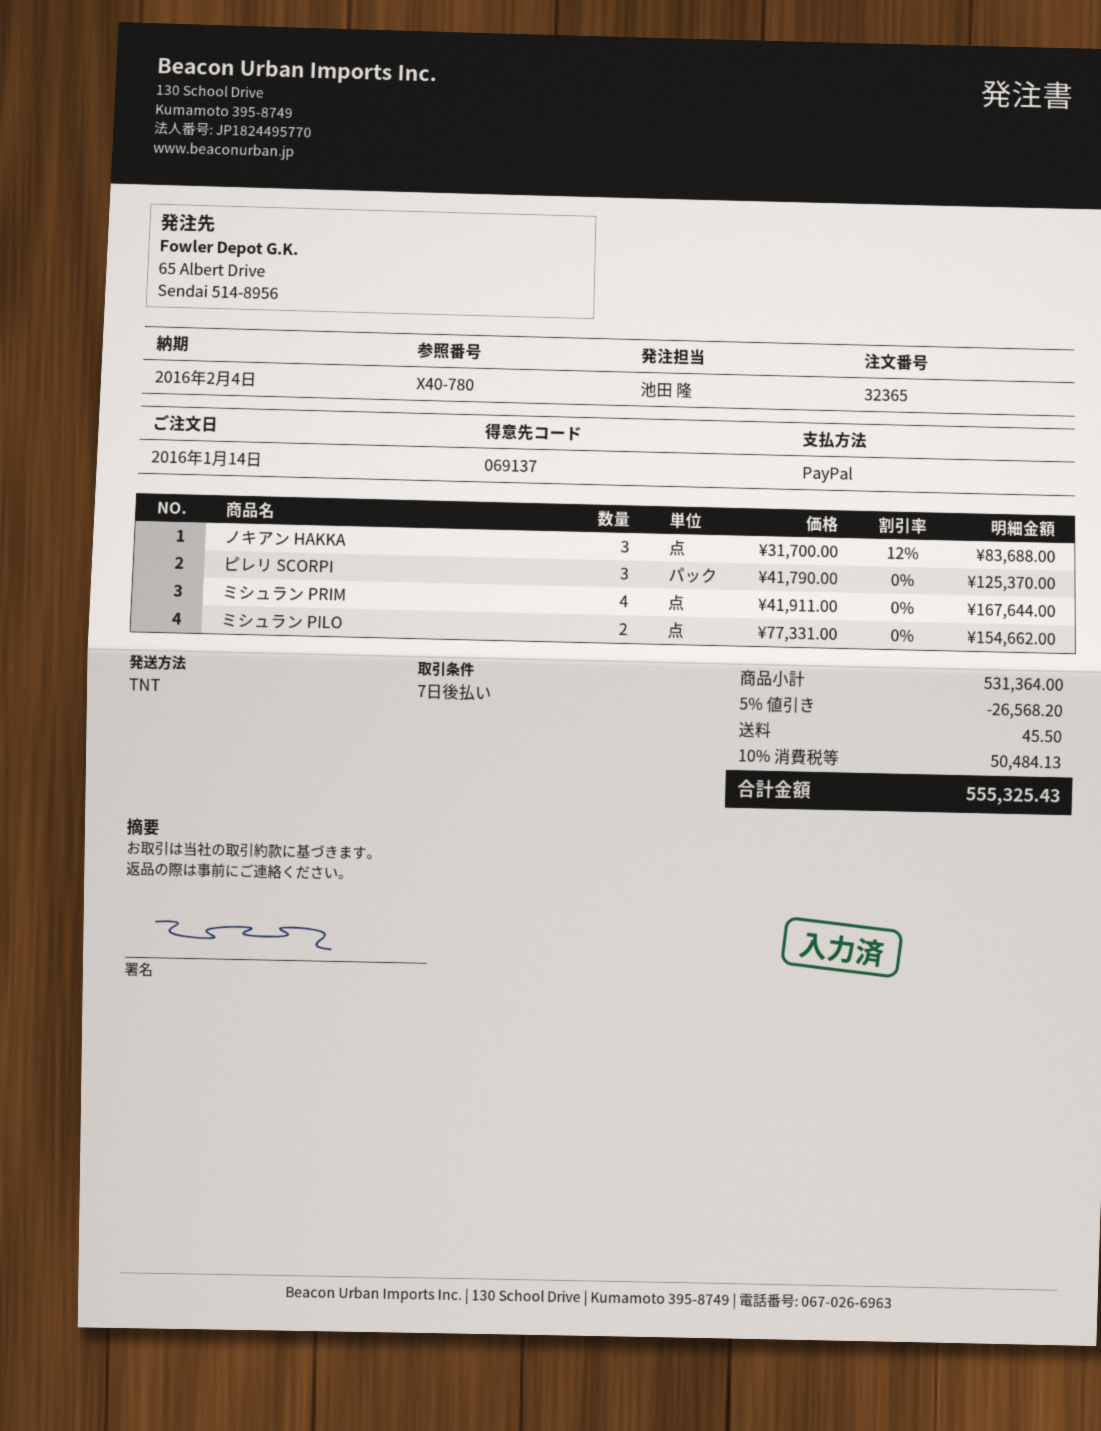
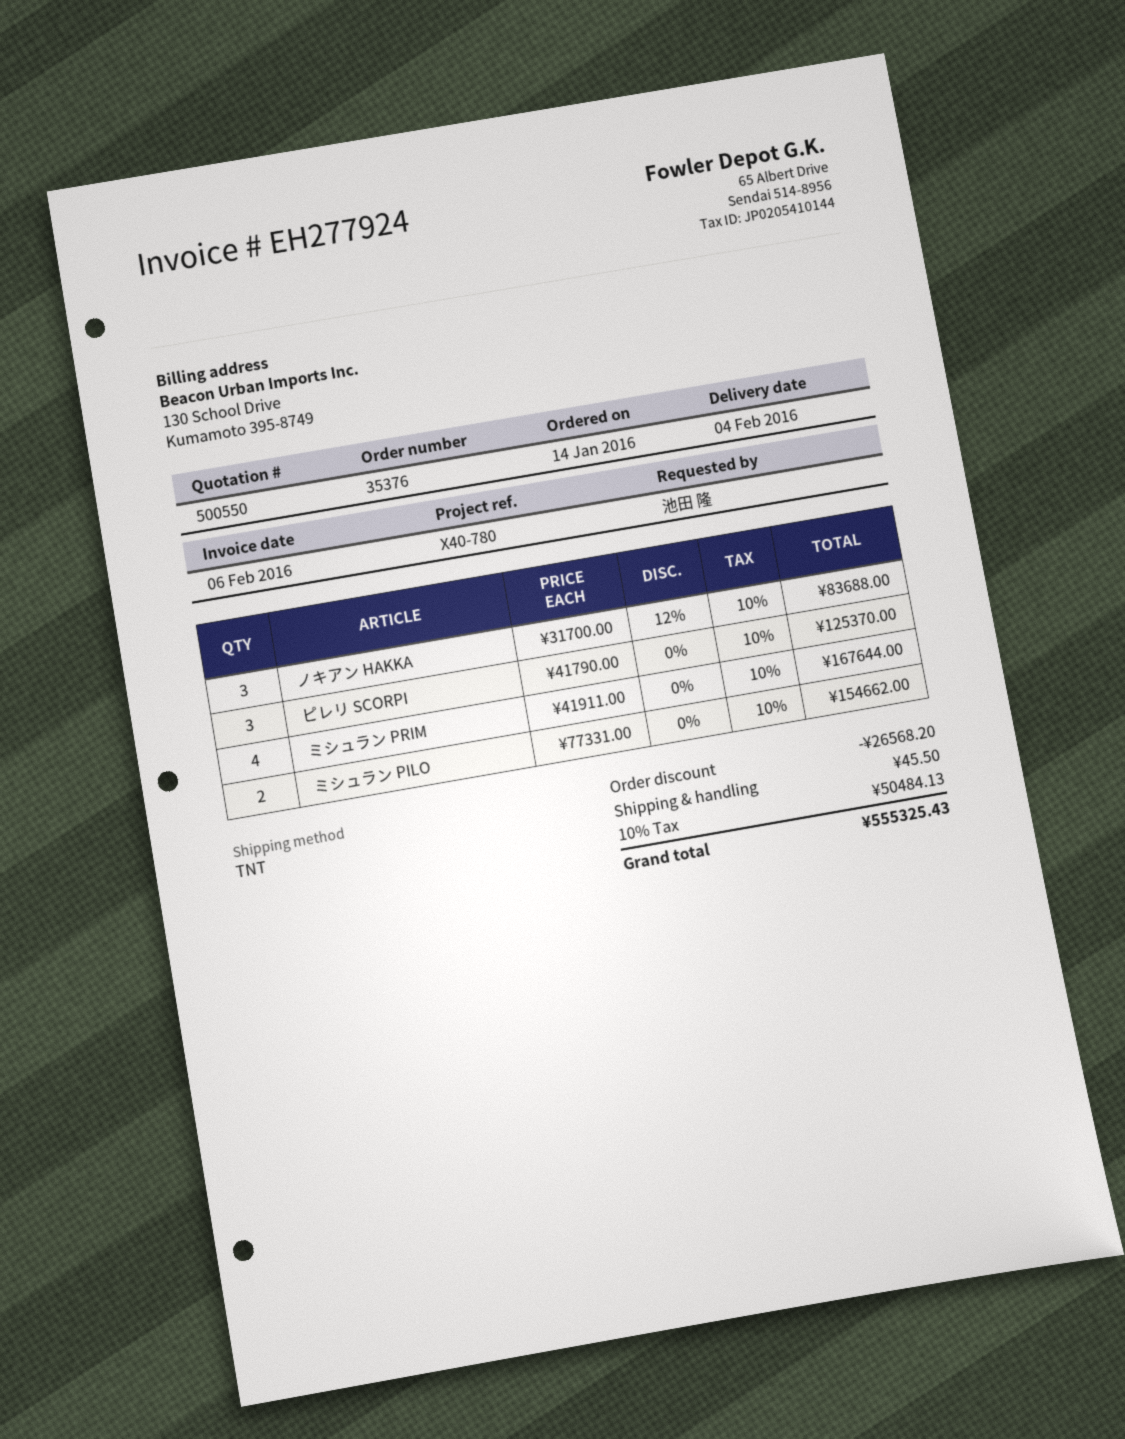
order number: 32365 -> 35376

